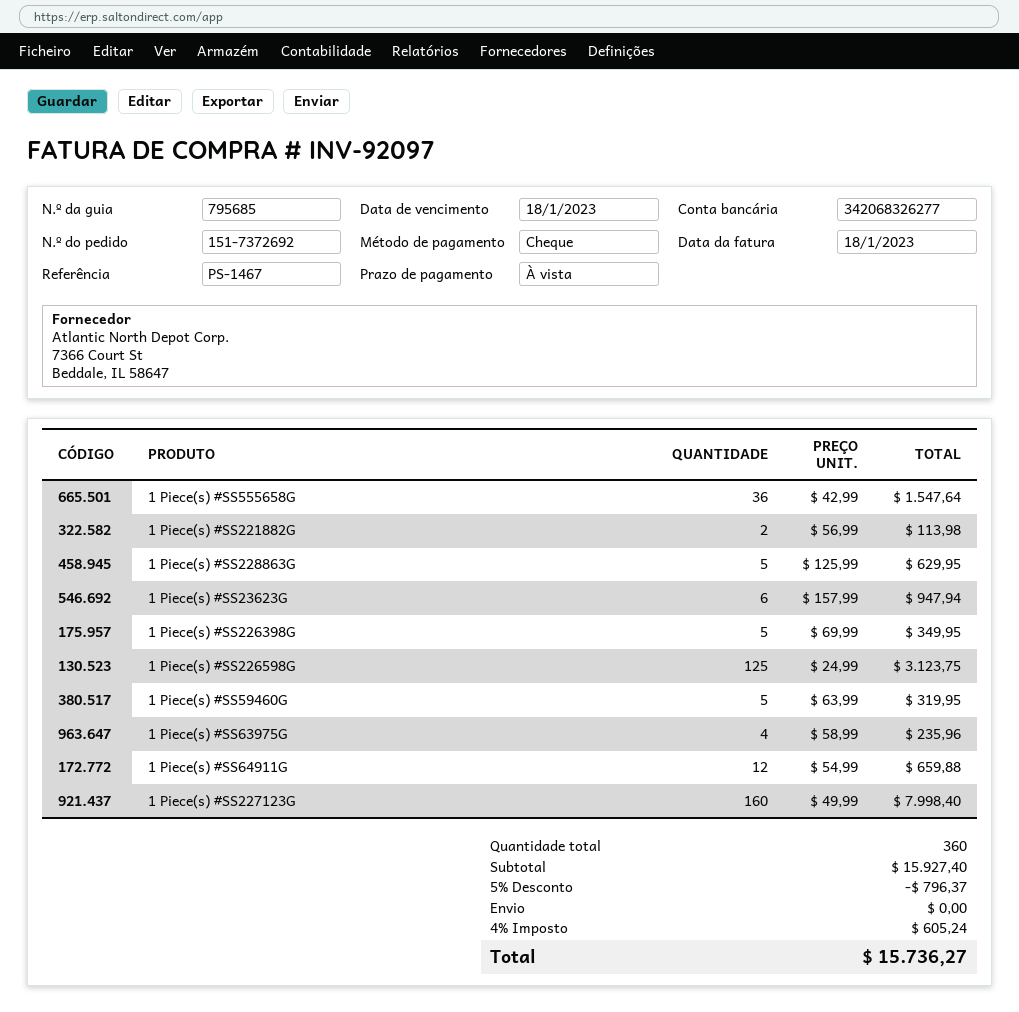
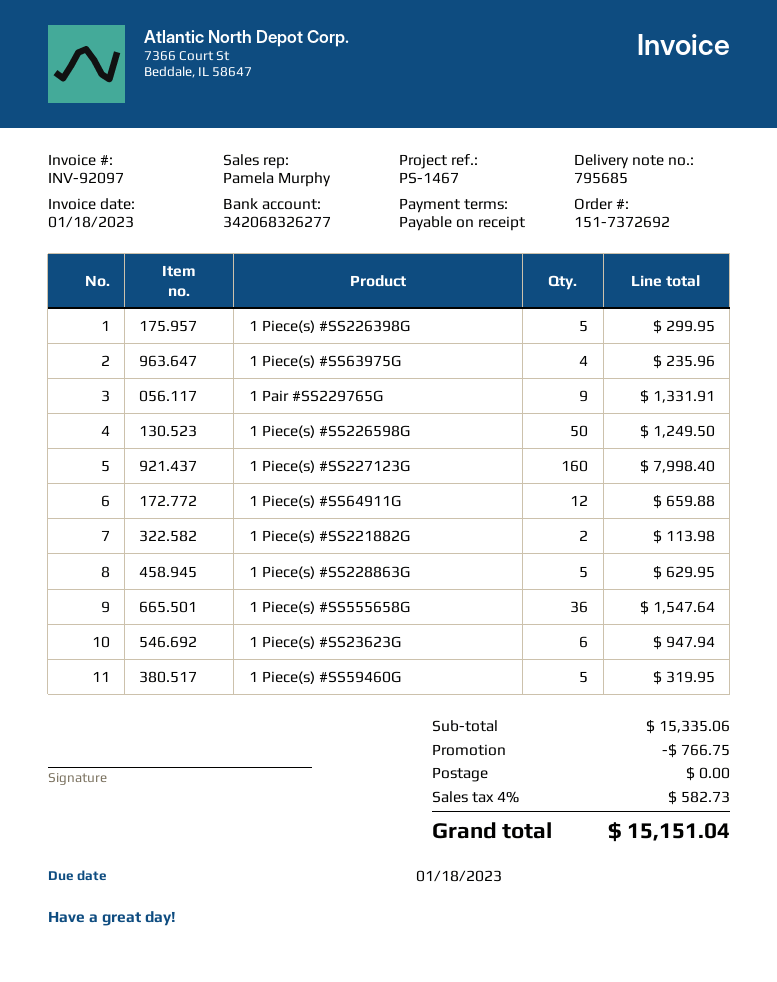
1 Piece(s) #SS226398G: 5 for 349.95 -> 5 for 299.95
1 Piece(s) #SS226598G: 125 for 3123.75 -> 50 for 1249.50
1 Pair #SS229765G: none -> 9 for 1331.91
subtotal: 15927.40 -> 15335.06
discount: 796.37 -> 766.75
tax: 4% = 605.24 -> 4% = 582.73
total: 15736.27 -> 15151.04

